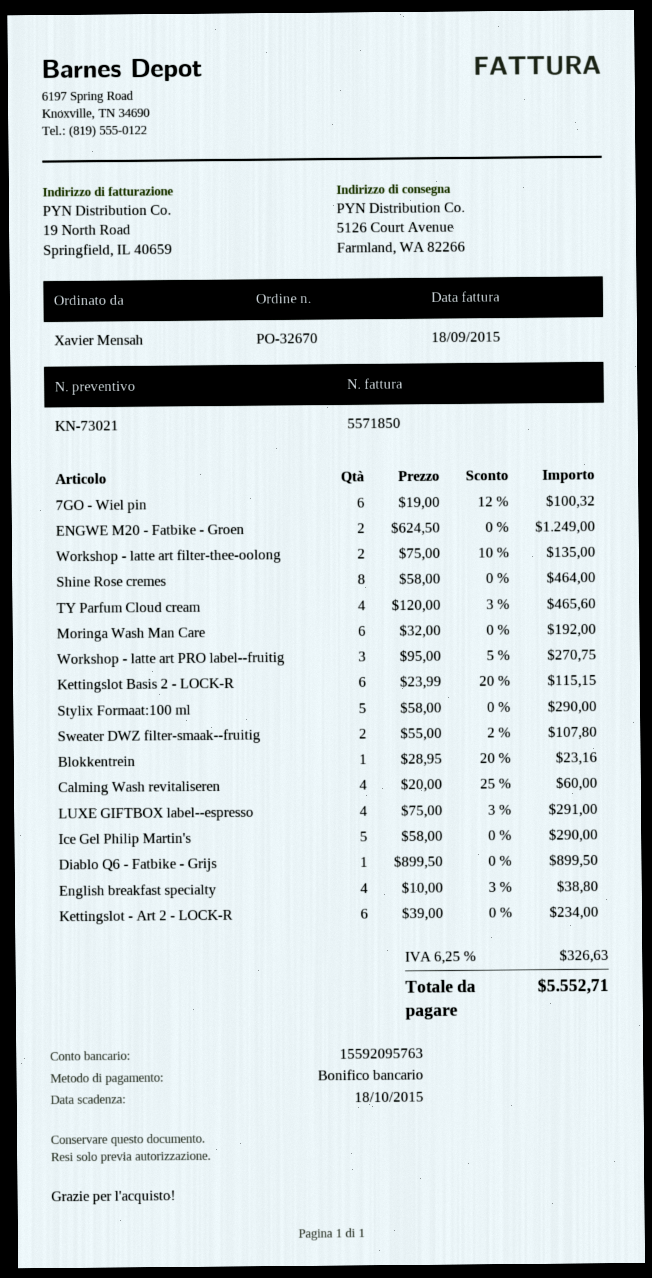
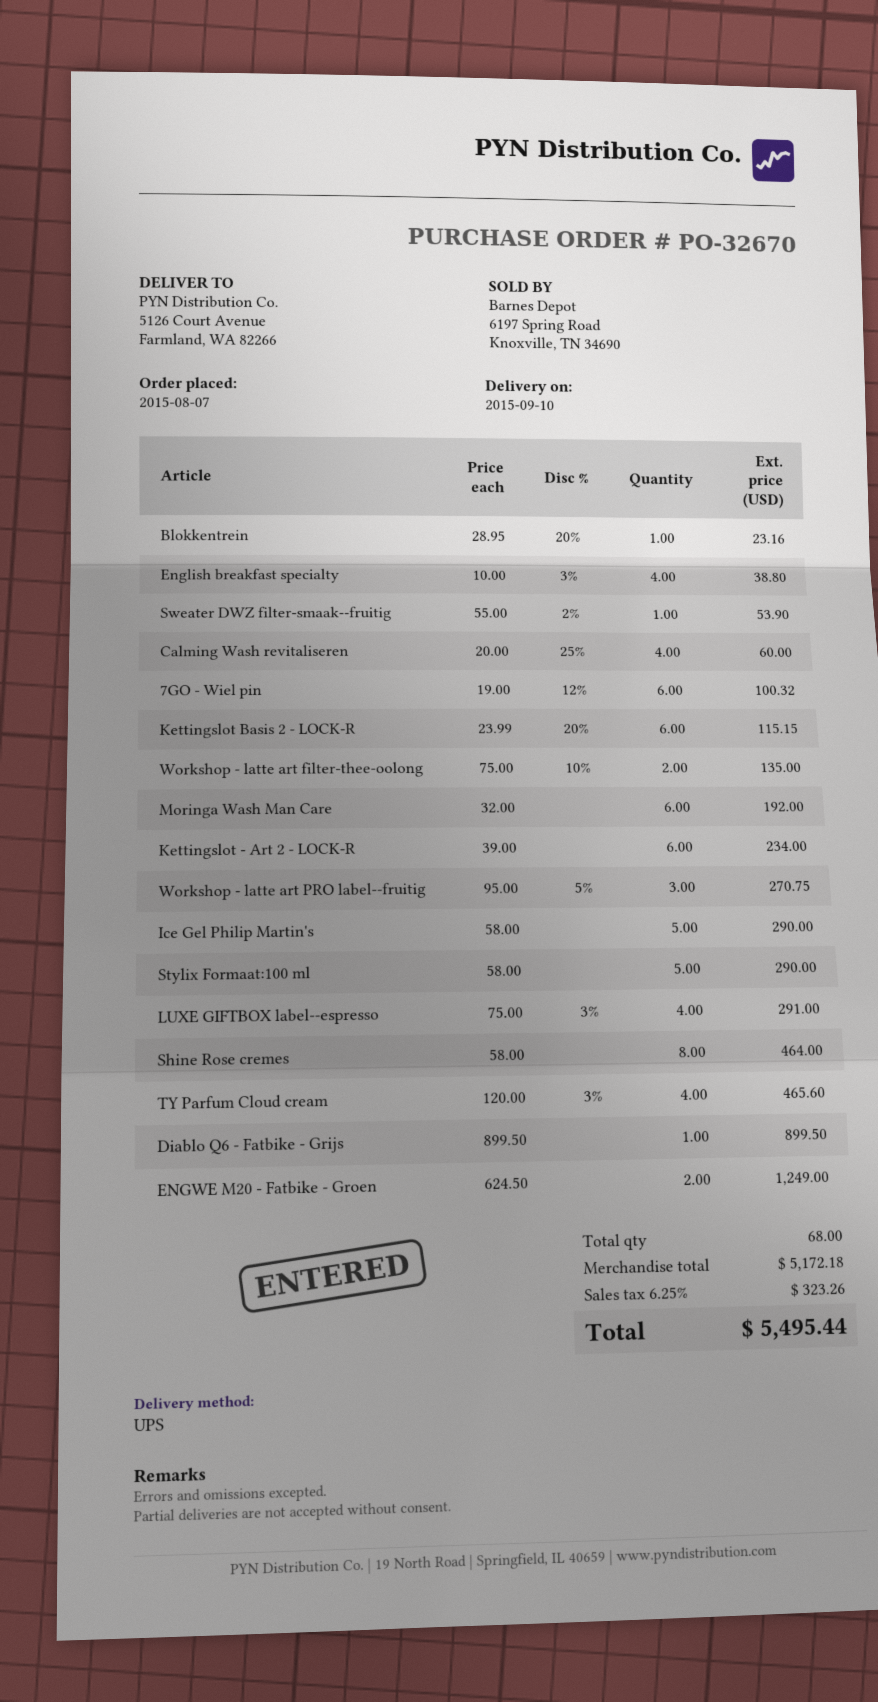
Sweater DWZ filter-smaak--fruitig: 2 x 55.00 - 2% = 107.80 -> 1 x 55.00 - 2% = 53.90
tax: 6.25% = 326.63 -> 6.25% = 323.26
total: 5552.71 -> 5495.44

